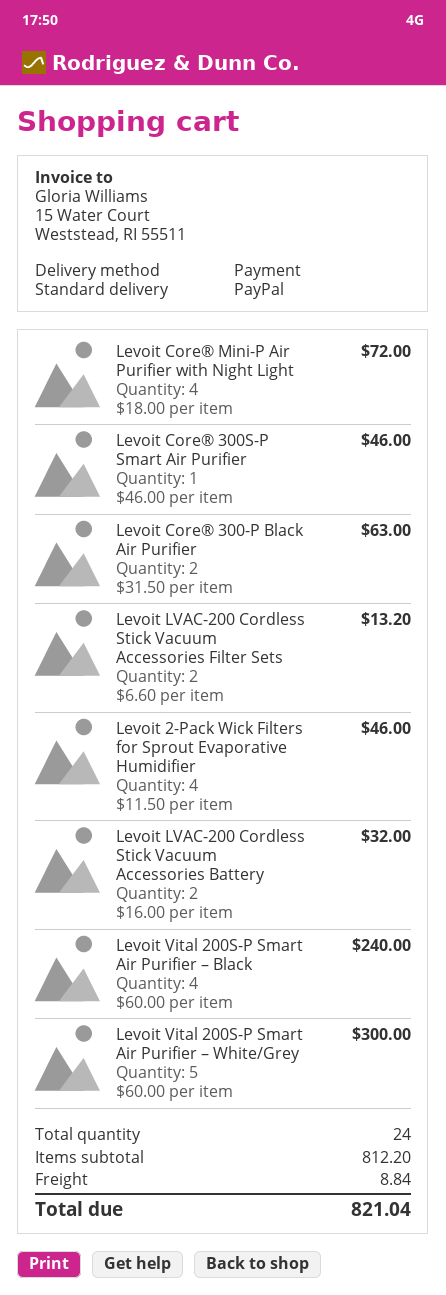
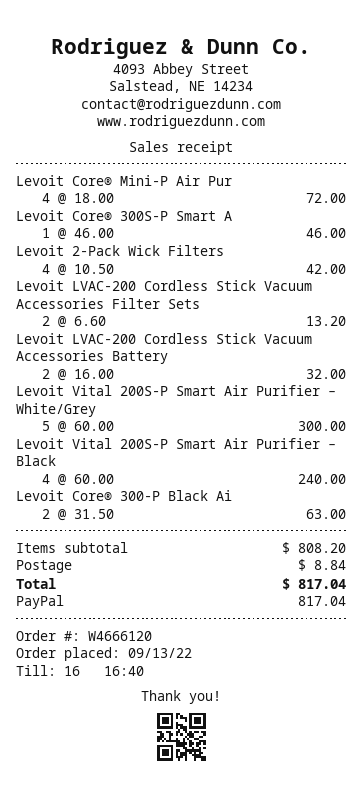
Levoit 2-Pack Wick Filters for Sprout Evaporative Humidifier: 4 x 11.50 = 46.00 -> 4 x 10.50 = 42.00
subtotal: 812.20 -> 808.20
total: 821.04 -> 817.04

